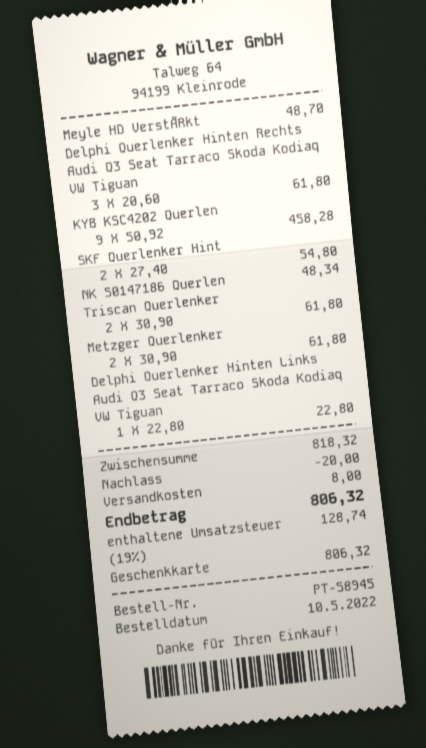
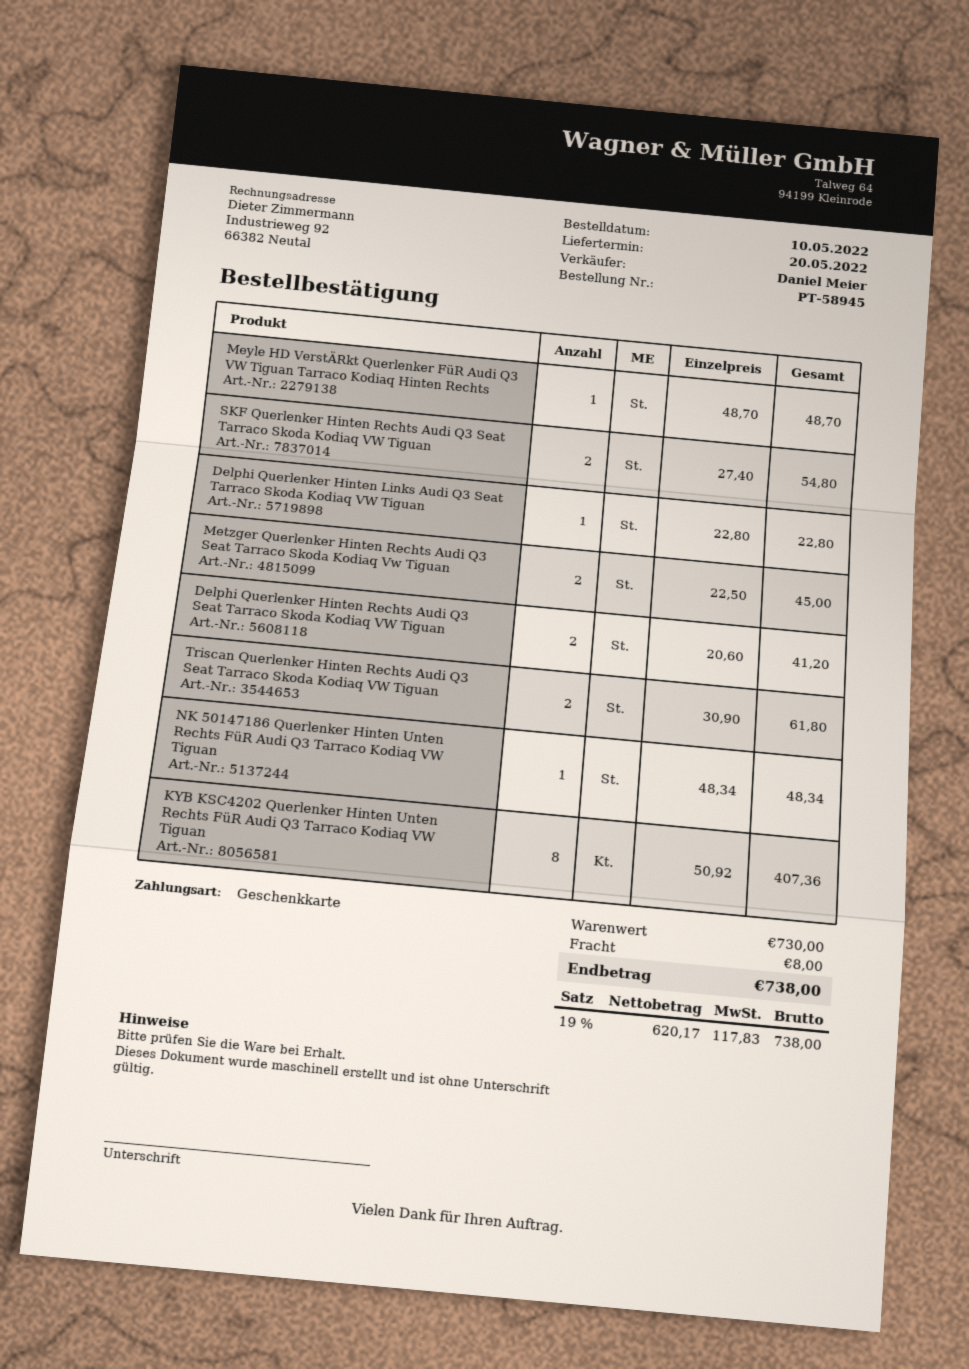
Delphi Querlenker Hinten Rechts Audi Q3 Seat Tarraco Skoda Kodiaq VW Tiguan: 3 x 20.60 = 61.80 -> 2 x 20.60 = 41.20
KYB KSC4202 Querlen: 9 x 50.92 = 458.28 -> 8 x 50.92 = 407.36
Metzger Querlenker: 2 x 30.90 = 61.80 -> 2 x 22.50 = 45.00
subtotal: 818.32 -> 730.00
discount: 20.00 -> none
tax: 19% = 128.74 -> 19% = 117.83
total: 806.32 -> 738.00

